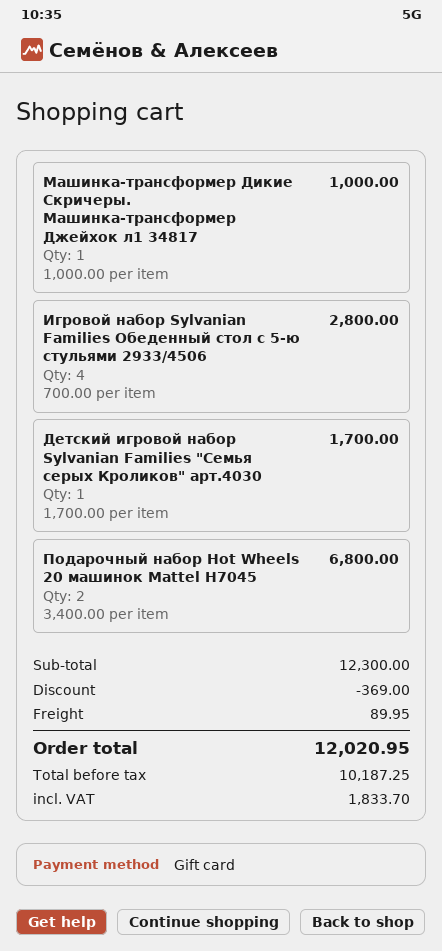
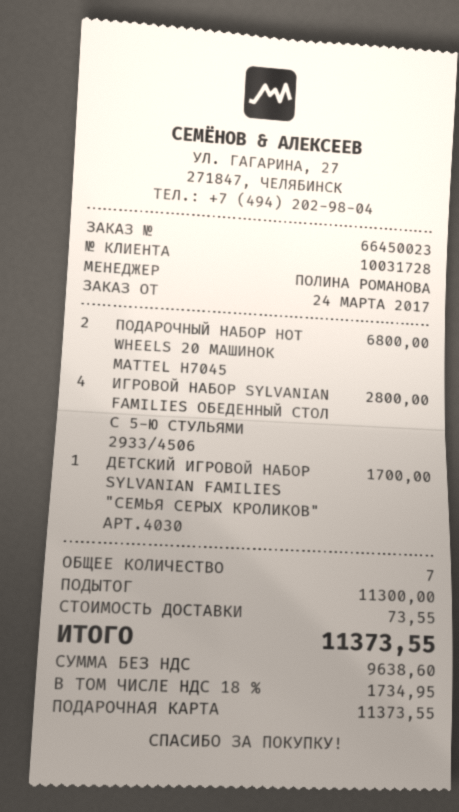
Машинка-трансформер Дикие Скричеры. Машинка-трансформер Джейхок л1 34817: 1 for 1000.00 -> none
subtotal: 12300.00 -> 11300.00
discount: 369.00 -> none
shipping: 89.95 -> 73.55
net: 10187.25 -> 9638.60
tax: 1833.70 -> 1734.95
total: 12020.95 -> 11373.55

